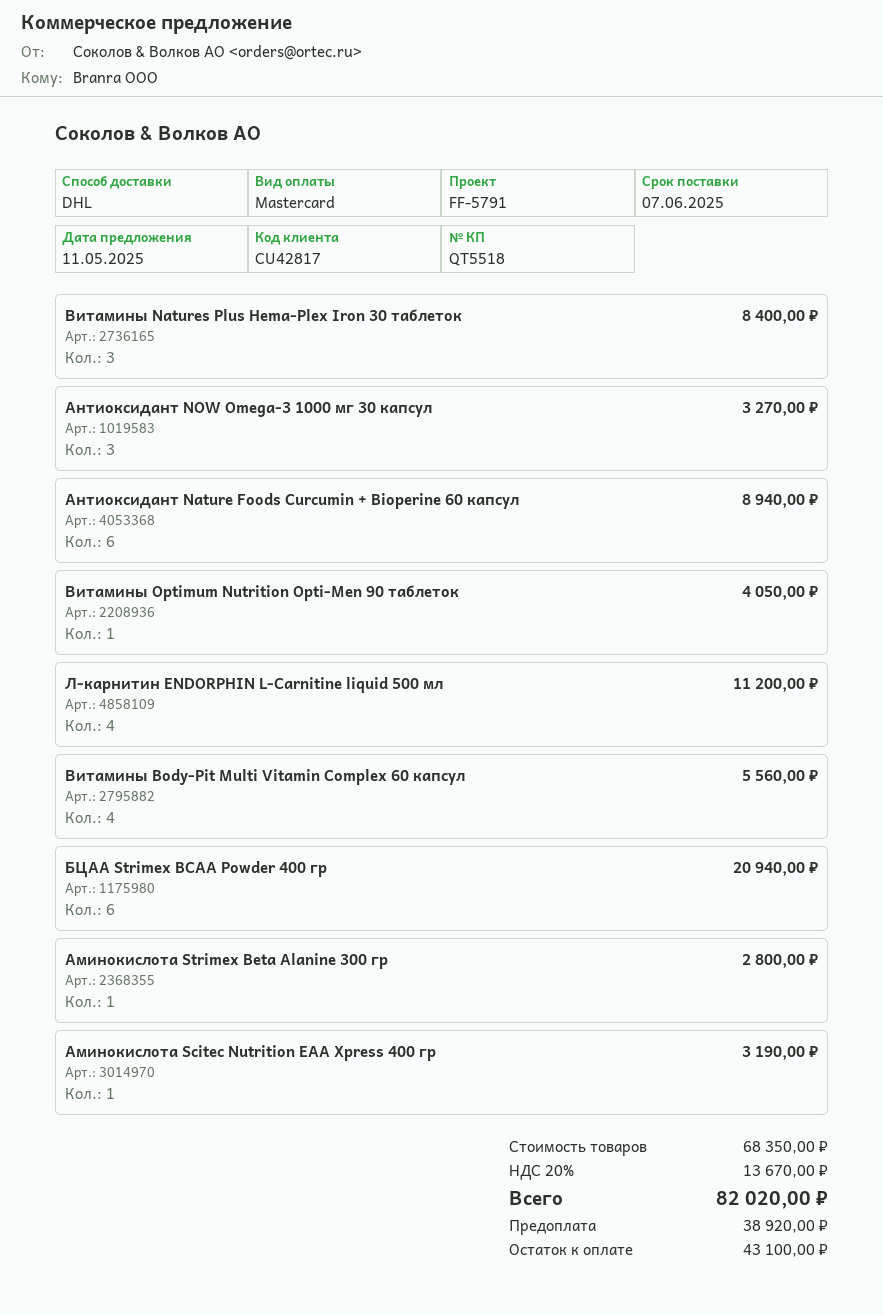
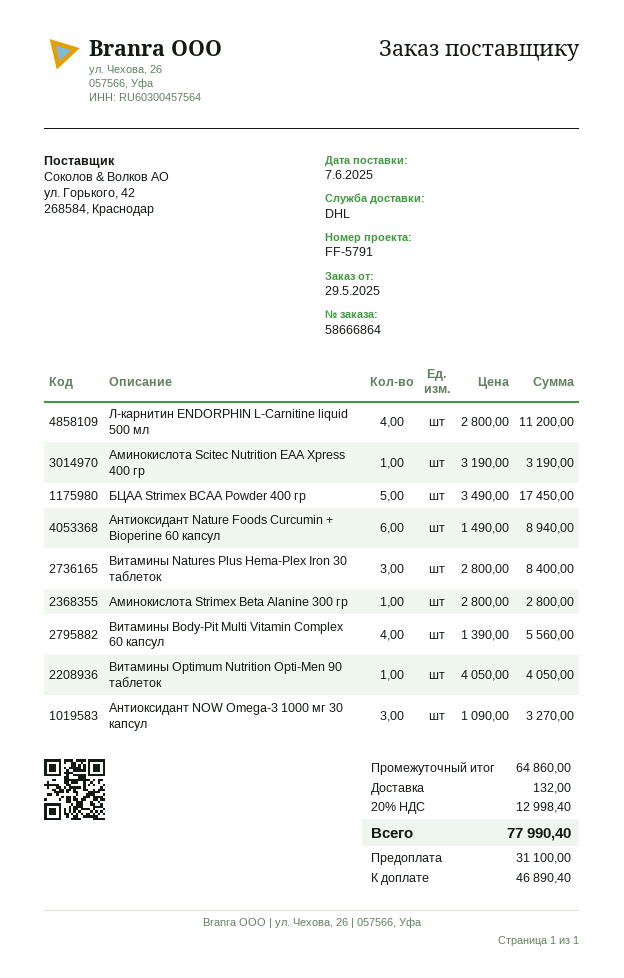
БЦАА Strimex BCAA Powder 400 гр: 6 for 20940.00 -> 5 for 17450.00
subtotal: 68350.00 -> 64860.00
shipping: none -> 132.00
tax: 20% = 13670.00 -> 20% = 12998.40
total: 82020.00 -> 77990.40
deposit: 38920.00 -> 31100.00
balance: 43100.00 -> 46890.40

